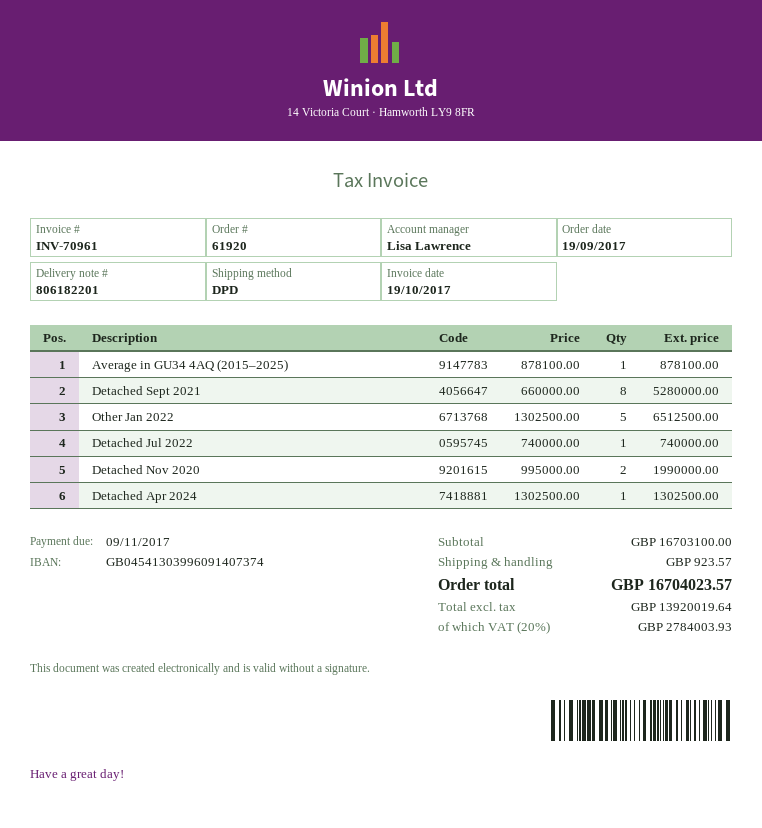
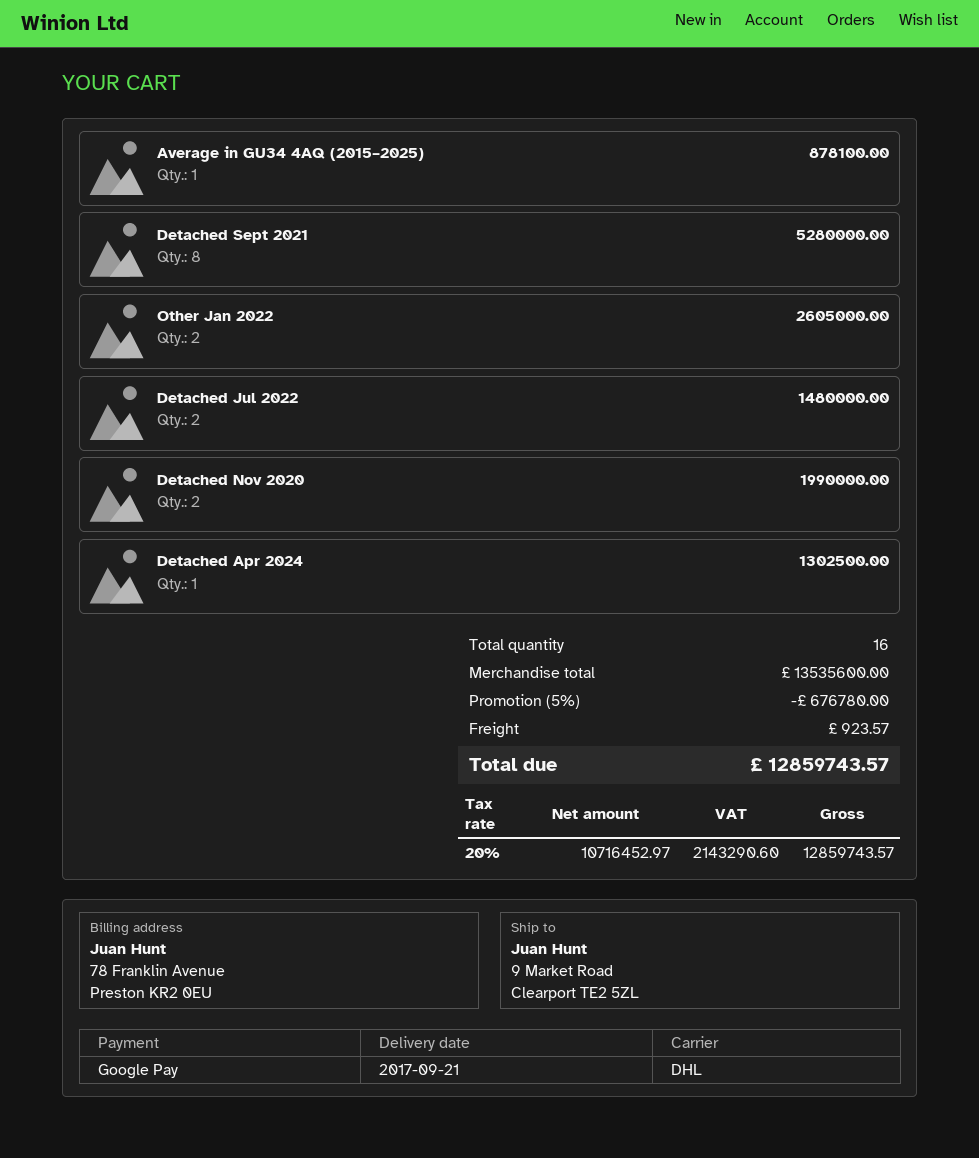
shipping method: DPD -> DHL
Other Jan 2022: 5 for 6512500.00 -> 2 for 2605000.00
Detached Jul 2022: 1 for 740000.00 -> 2 for 1480000.00
subtotal: 16703100.00 -> 13535600.00
discount: none -> 5% = 676780.00
net: 13920019.64 -> 10716452.97
tax: 20% = 2784003.93 -> 20% = 2143290.60
total: 16704023.57 -> 12859743.57

